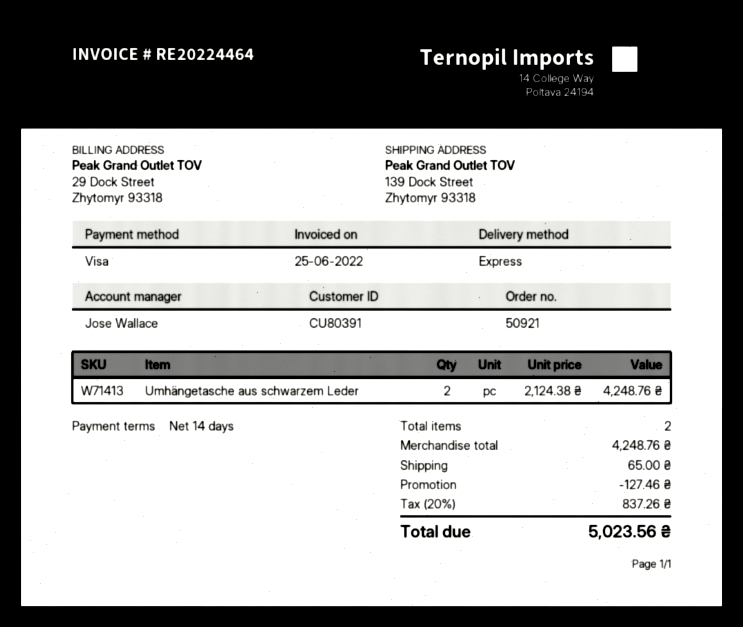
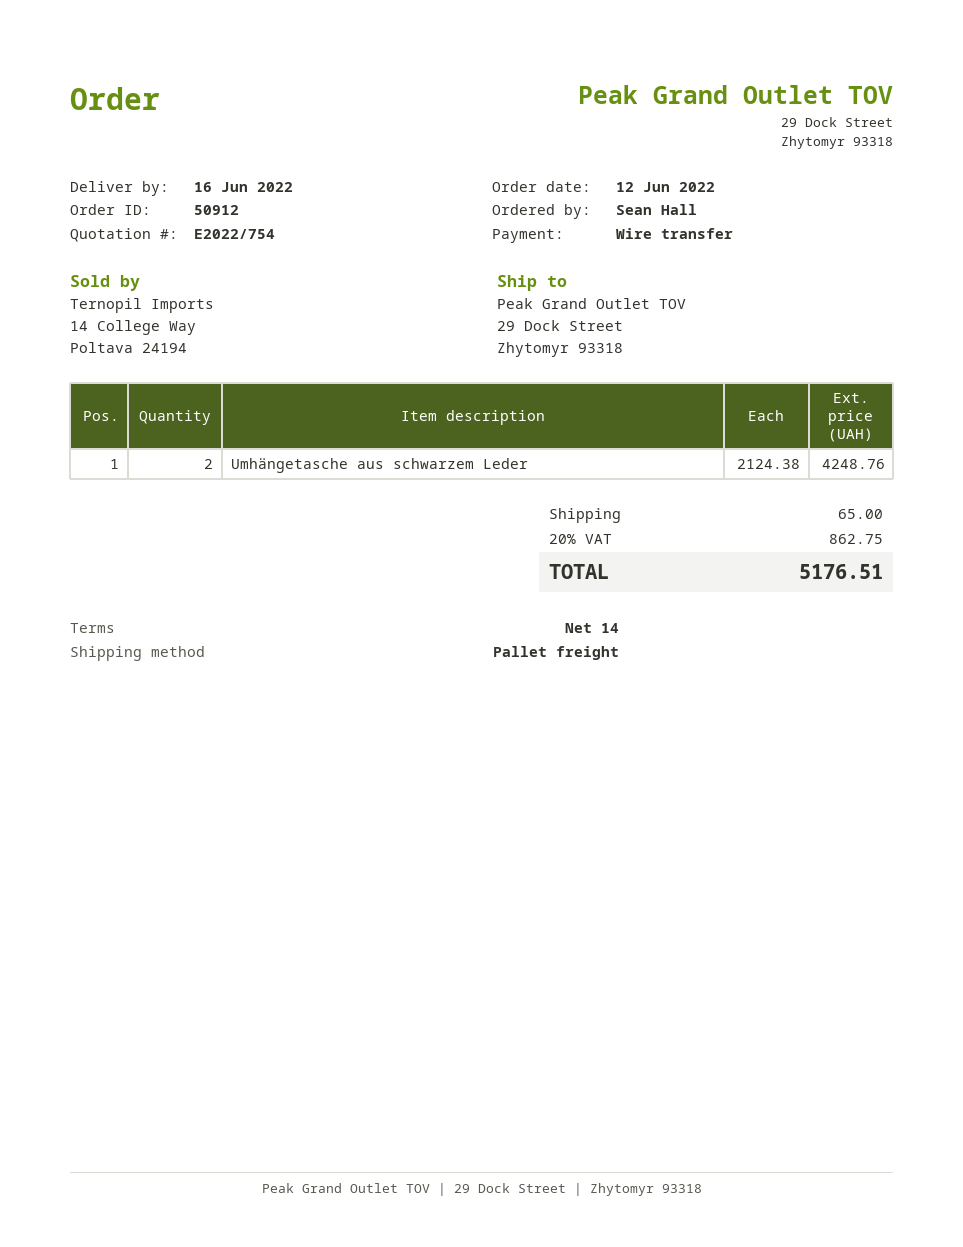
order number: 50921 -> 50912
payment method: Visa -> bank transfer
shipping method: express -> pallet freight
ship to: 139 Dock Street, Zhytomyr 93318 -> 29 Dock Street, Zhytomyr 93318
discount: 127.46 -> none
tax: 20% = 837.26 -> 20% = 862.75
total: 5023.56 -> 5176.51

